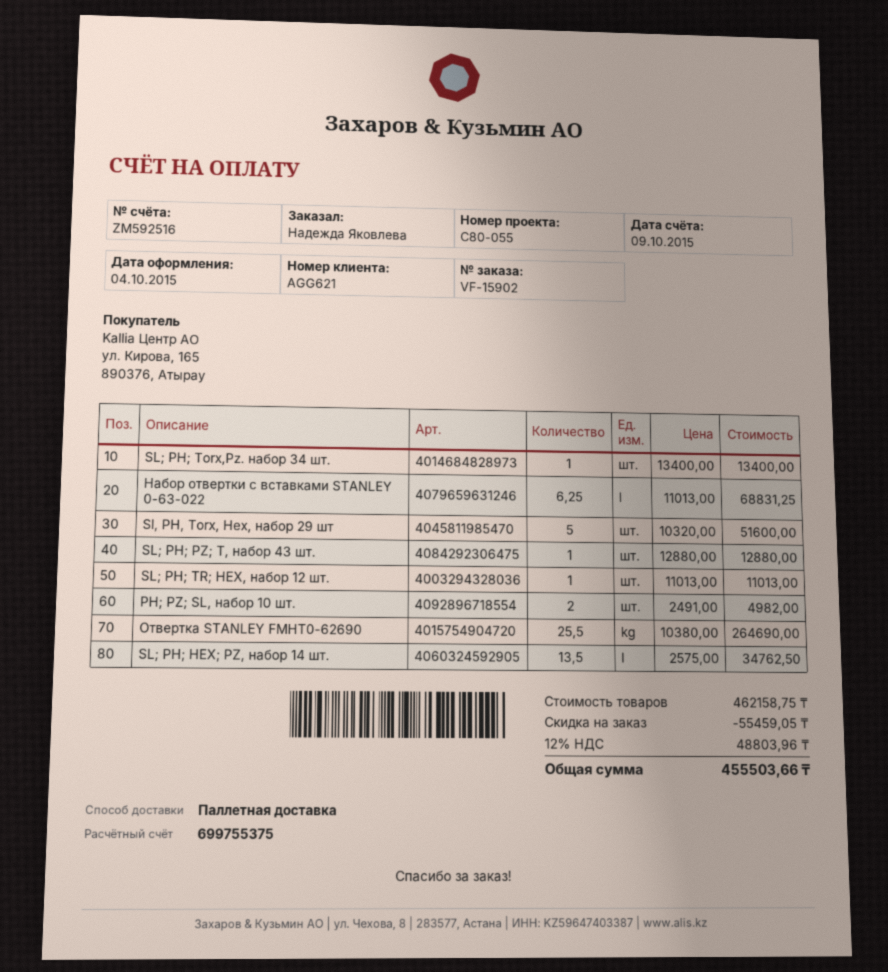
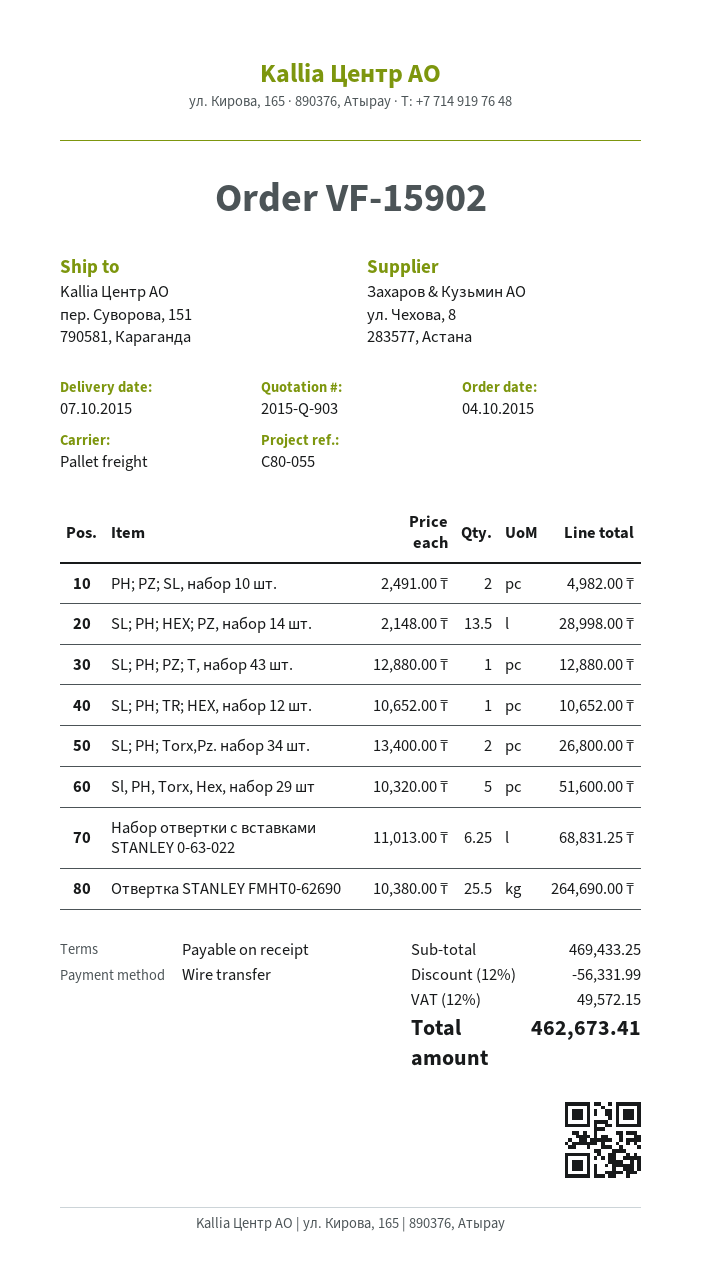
SL; PH; Torx,Pz. набор 34 шт.: 1 x 13400.00 = 13400.00 -> 2 x 13400.00 = 26800.00
SL; PH; TR; HEX, набор 12 шт.: 1 x 11013.00 = 11013.00 -> 1 x 10652.00 = 10652.00
SL; PH; HEX; PZ, набор 14 шт.: 13.5 x 2575.00 = 34762.50 -> 13.5 x 2148.00 = 28998.00
subtotal: 462158.75 -> 469433.25
discount: 55459.05 -> 56331.99
tax: 12% = 48803.96 -> 12% = 49572.15
total: 455503.66 -> 462673.41

